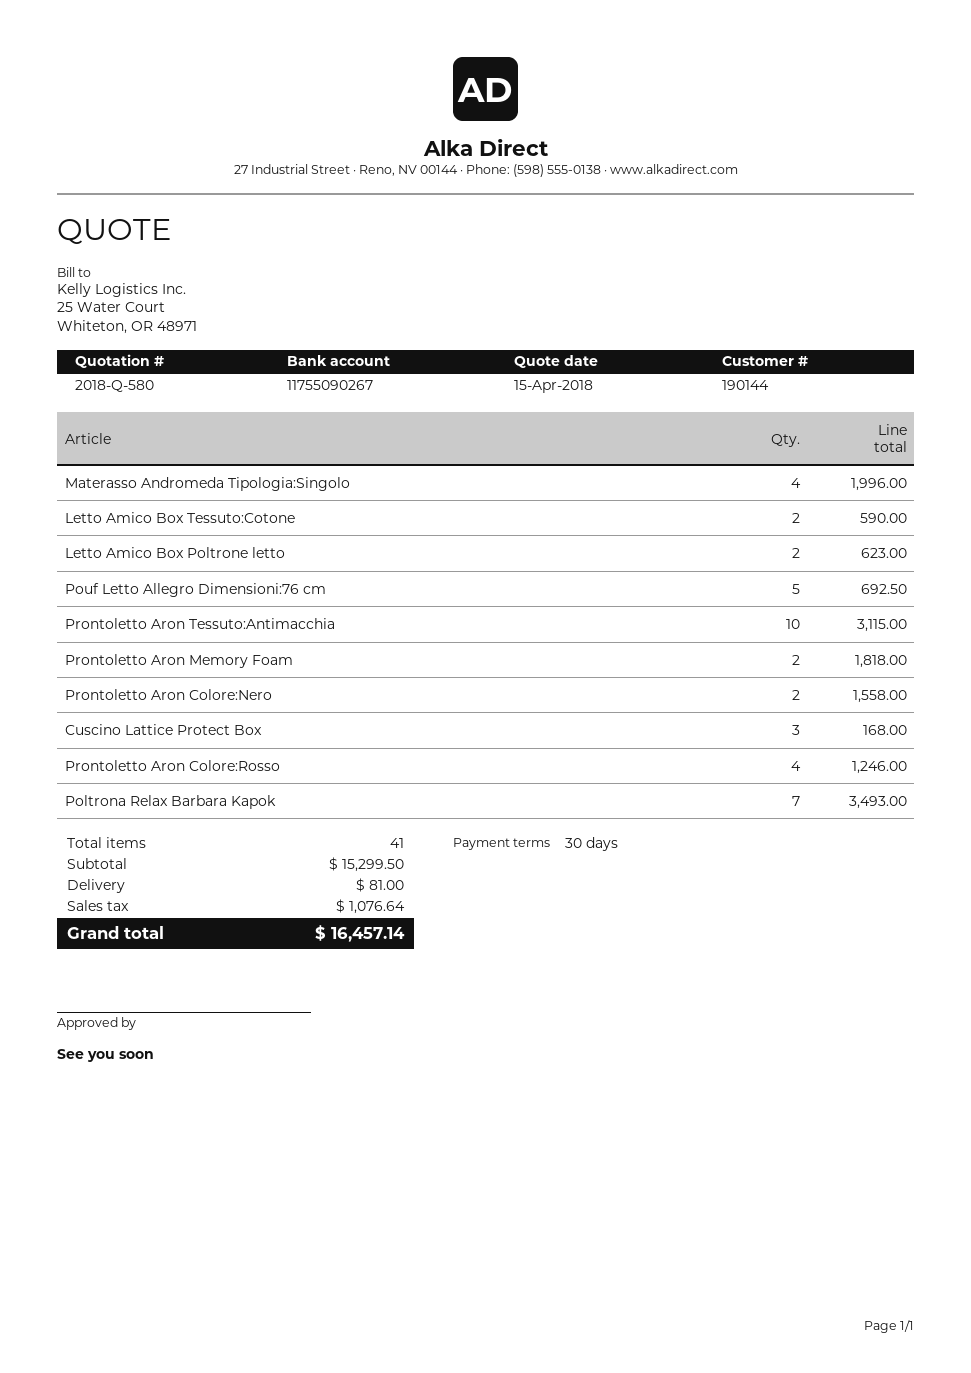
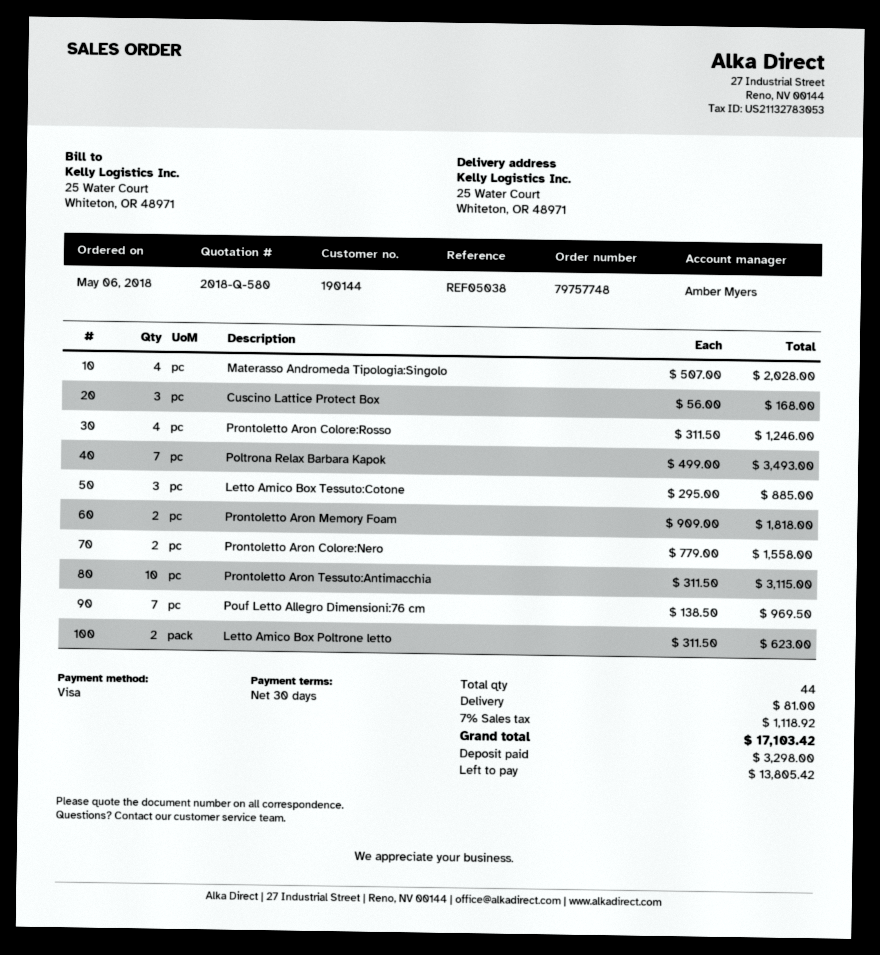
Materasso Andromeda Tipologia:Singolo: 4 for 1996.00 -> 4 for 2028.00
Letto Amico Box Tessuto:Cotone: 2 for 590.00 -> 3 for 885.00
Pouf Letto Allegro Dimensioni:76 cm: 5 for 692.50 -> 7 for 969.50
total quantity: 41 -> 44
tax: 1076.64 -> 1118.92
total: 16457.14 -> 17103.42

